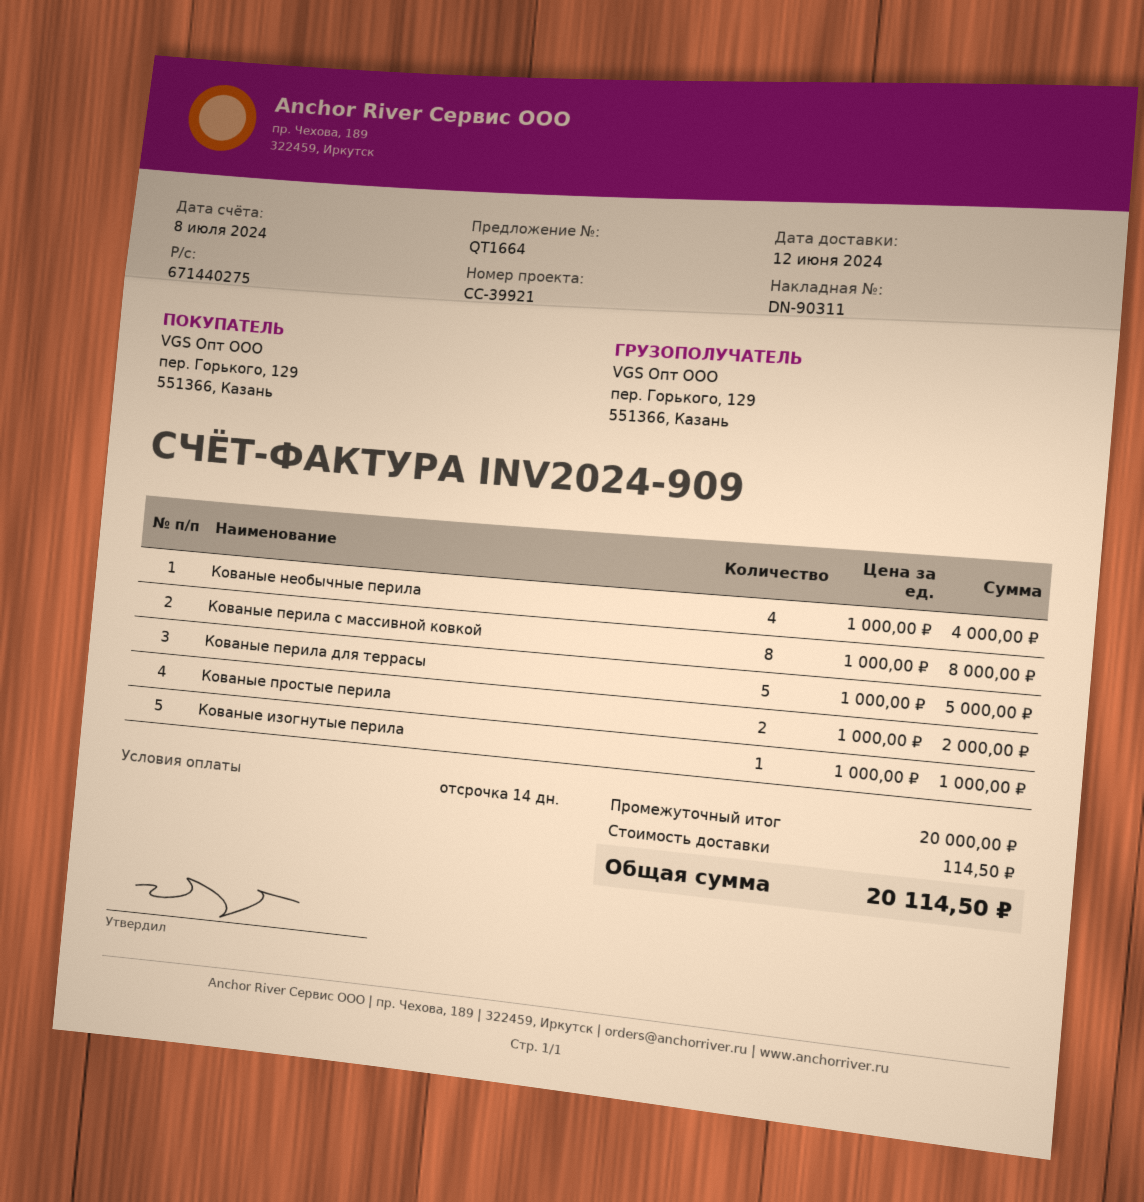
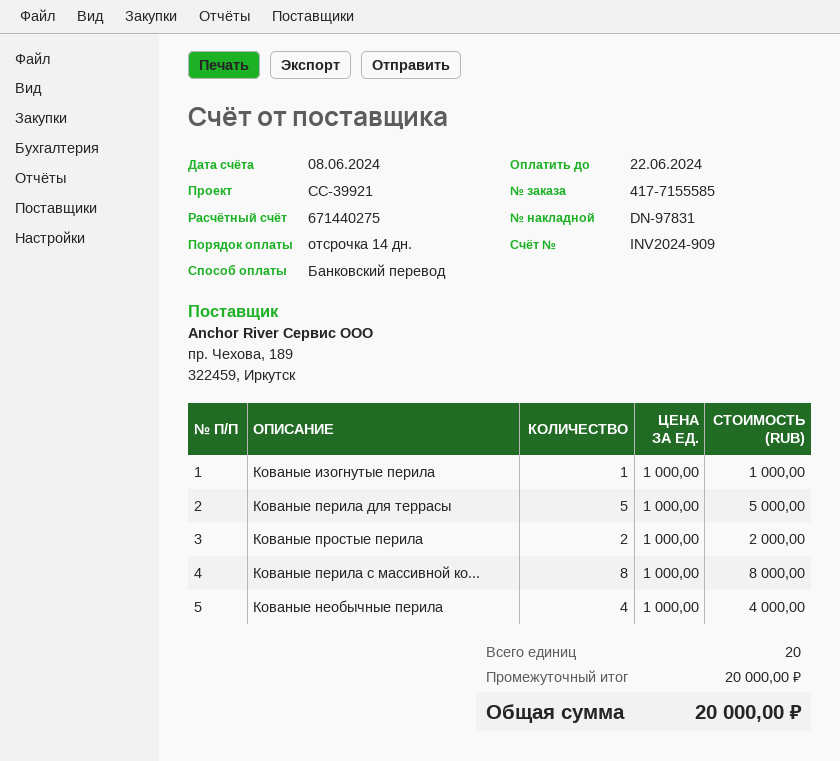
delivery note number: DN-90311 -> DN-97831
invoice date: 2024-07-08 -> 2024-06-08
shipping: 114.50 -> none
total: 20114.50 -> 20000.00

